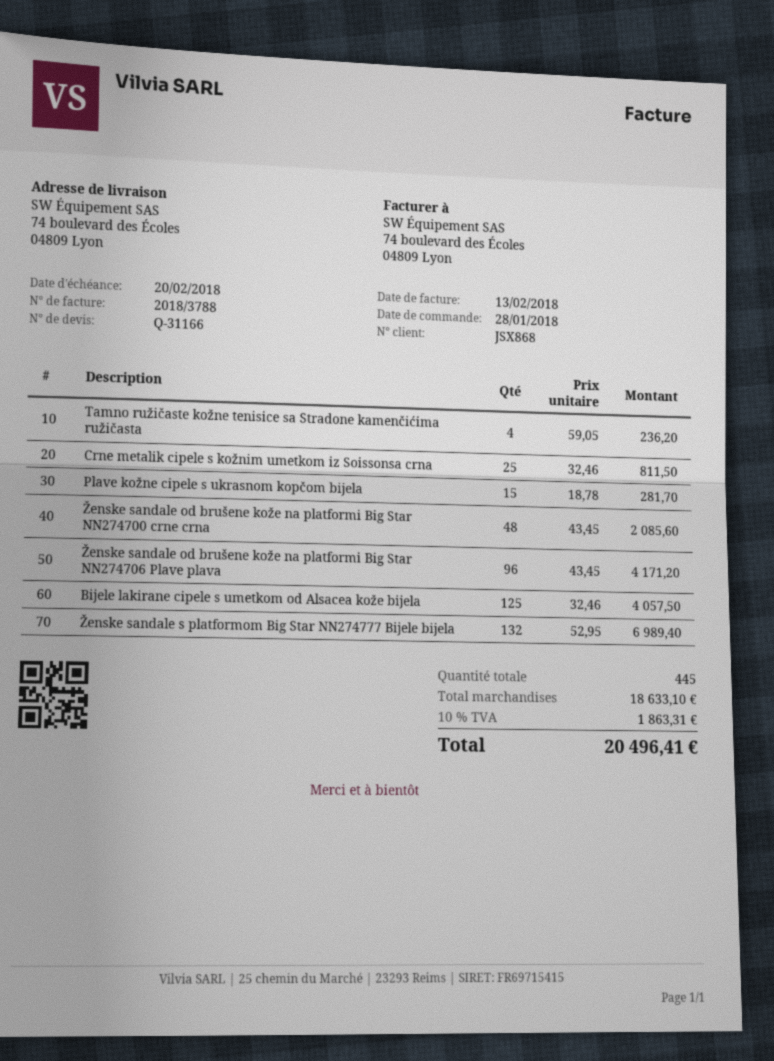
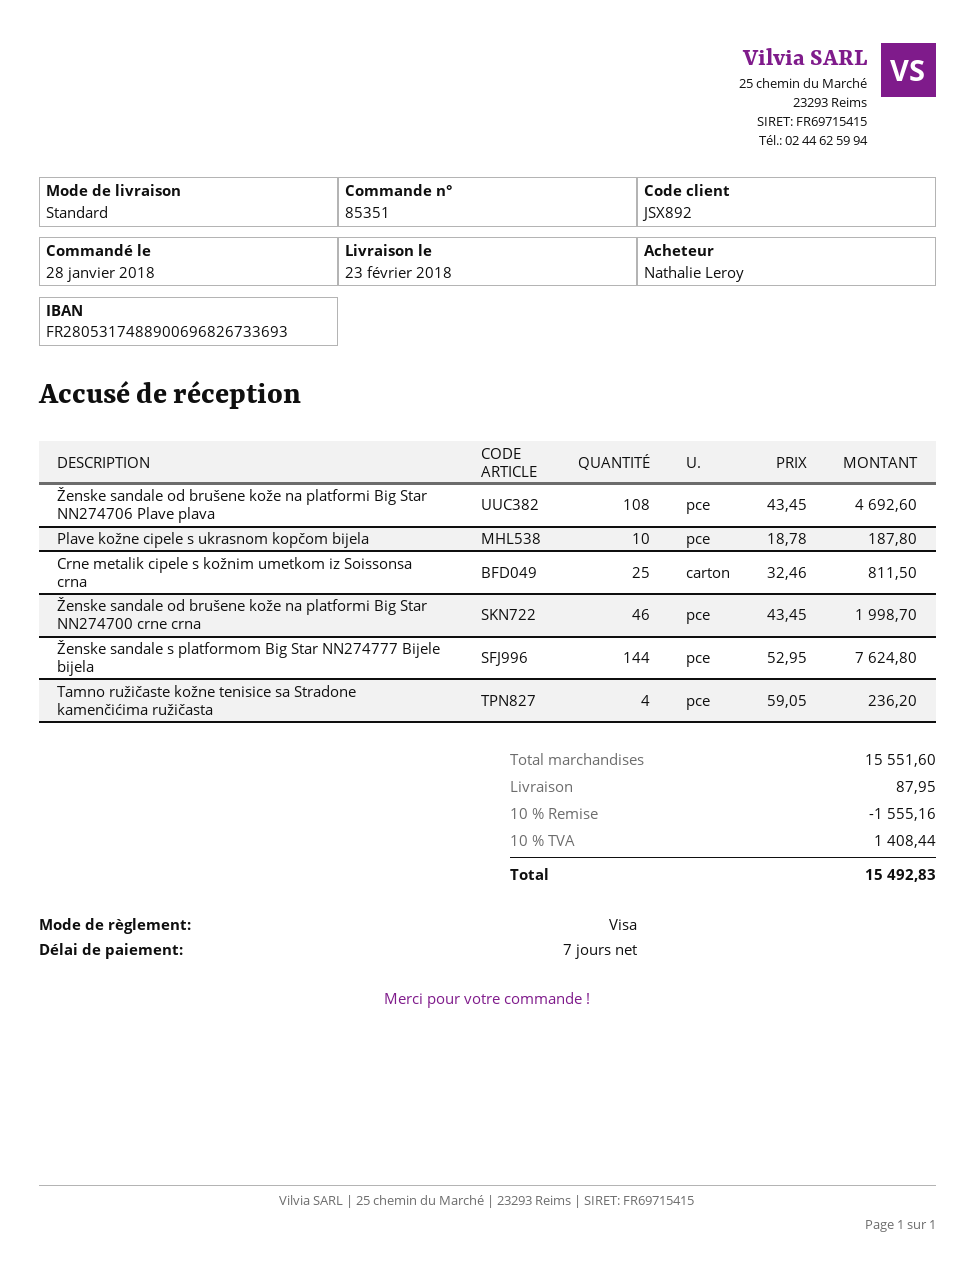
customer number: JSX868 -> JSX892
Plave kožne cipele s ukrasnom kopčom bijela: 15 x 18.78 = 281.70 -> 10 x 18.78 = 187.80
Ženske sandale od brušene kože na platformi Big Star NN274700 crne crna: 48 x 43.45 = 2085.60 -> 46 x 43.45 = 1998.70
Ženske sandale od brušene kože na platformi Big Star NN274706 Plave plava: 96 x 43.45 = 4171.20 -> 108 x 43.45 = 4692.60
Bijele lakirane cipele s umetkom od Alsacea kože bijela: 125 x 32.46 = 4057.50 -> none
Ženske sandale s platformom Big Star NN274777 Bijele bijela: 132 x 52.95 = 6989.40 -> 144 x 52.95 = 7624.80
subtotal: 18633.10 -> 15551.60
discount: none -> 10% = 1555.16
shipping: none -> 87.95
tax: 10% = 1863.31 -> 10% = 1408.44
total: 20496.41 -> 15492.83

